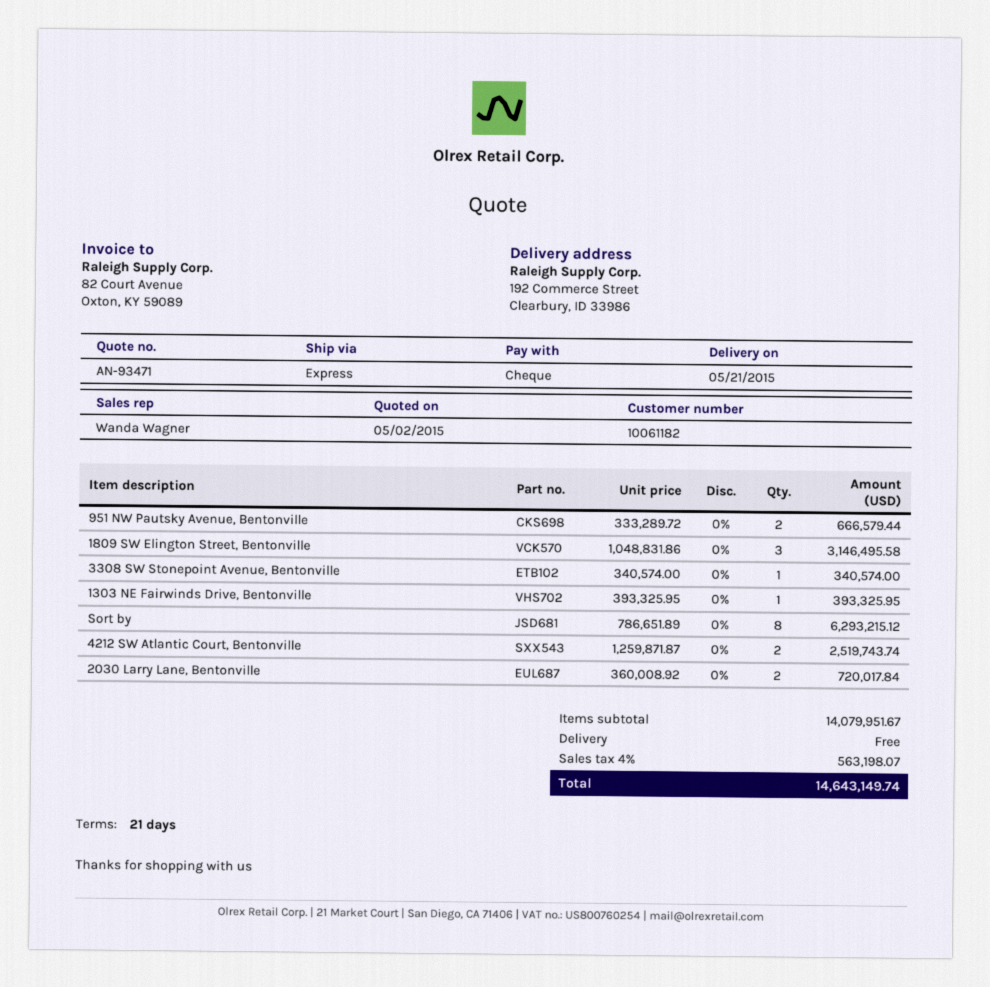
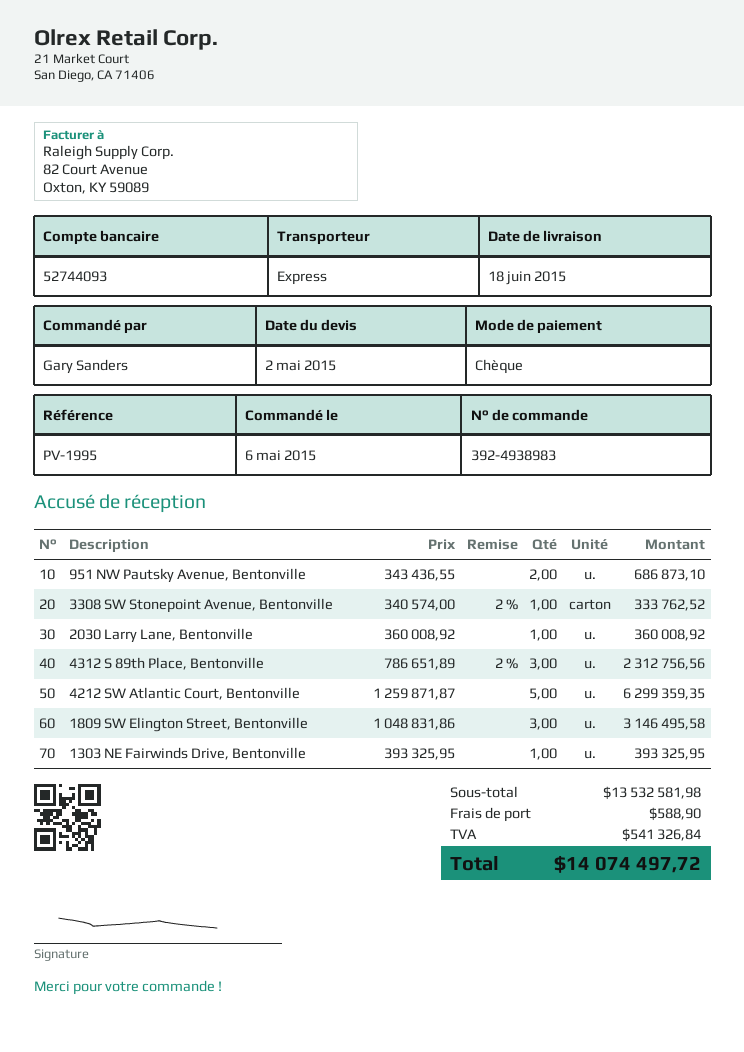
delivery date: 2015-05-21 -> 2015-06-18
951 NW Pautsky Avenue, Bentonville: 2 x 333289.72 = 666579.44 -> 2 x 343436.55 = 686873.10
3308 SW Stonepoint Avenue, Bentonville: 1 x 340574.00 = 340574.00 -> 1 x 340574.00 - 2% = 333762.52
Sort by: 8 x 786651.89 = 6293215.12 -> none
4212 SW Atlantic Court, Bentonville: 2 x 1259871.87 = 2519743.74 -> 5 x 1259871.87 = 6299359.35
2030 Larry Lane, Bentonville: 2 x 360008.92 = 720017.84 -> 1 x 360008.92 = 360008.92
4312 S 89th Place, Bentonville: none -> 3 x 786651.89 - 2% = 2312756.56
subtotal: 14079951.67 -> 13532581.98
shipping: 0.00 -> 588.90
tax: 563198.07 -> 541326.84
total: 14643149.74 -> 14074497.72

